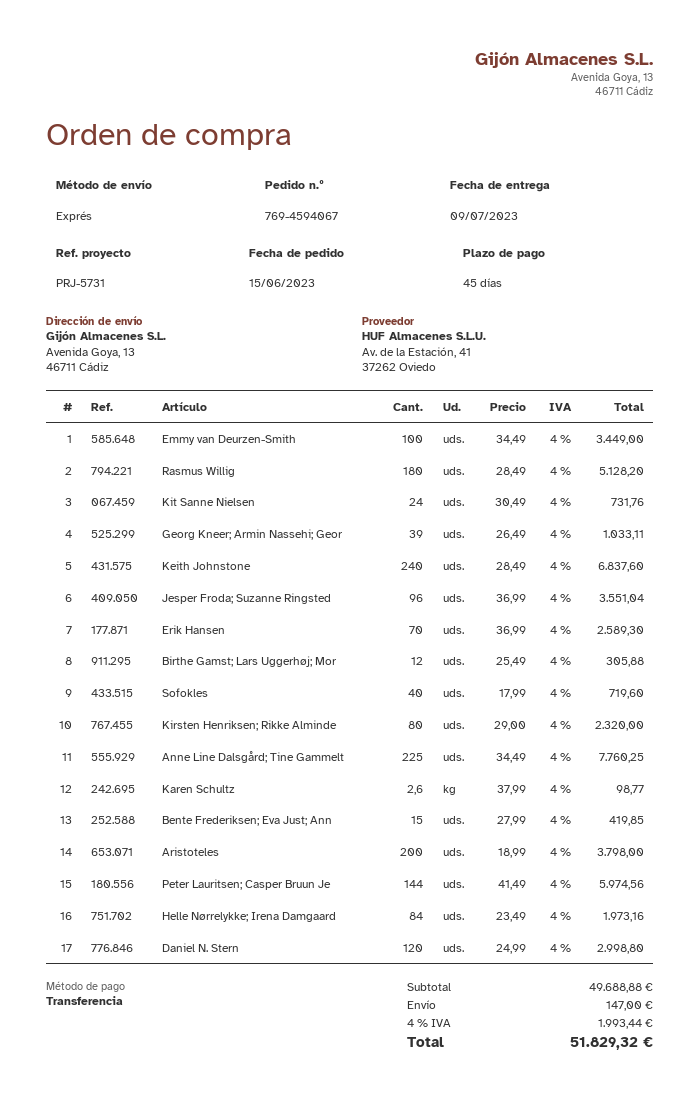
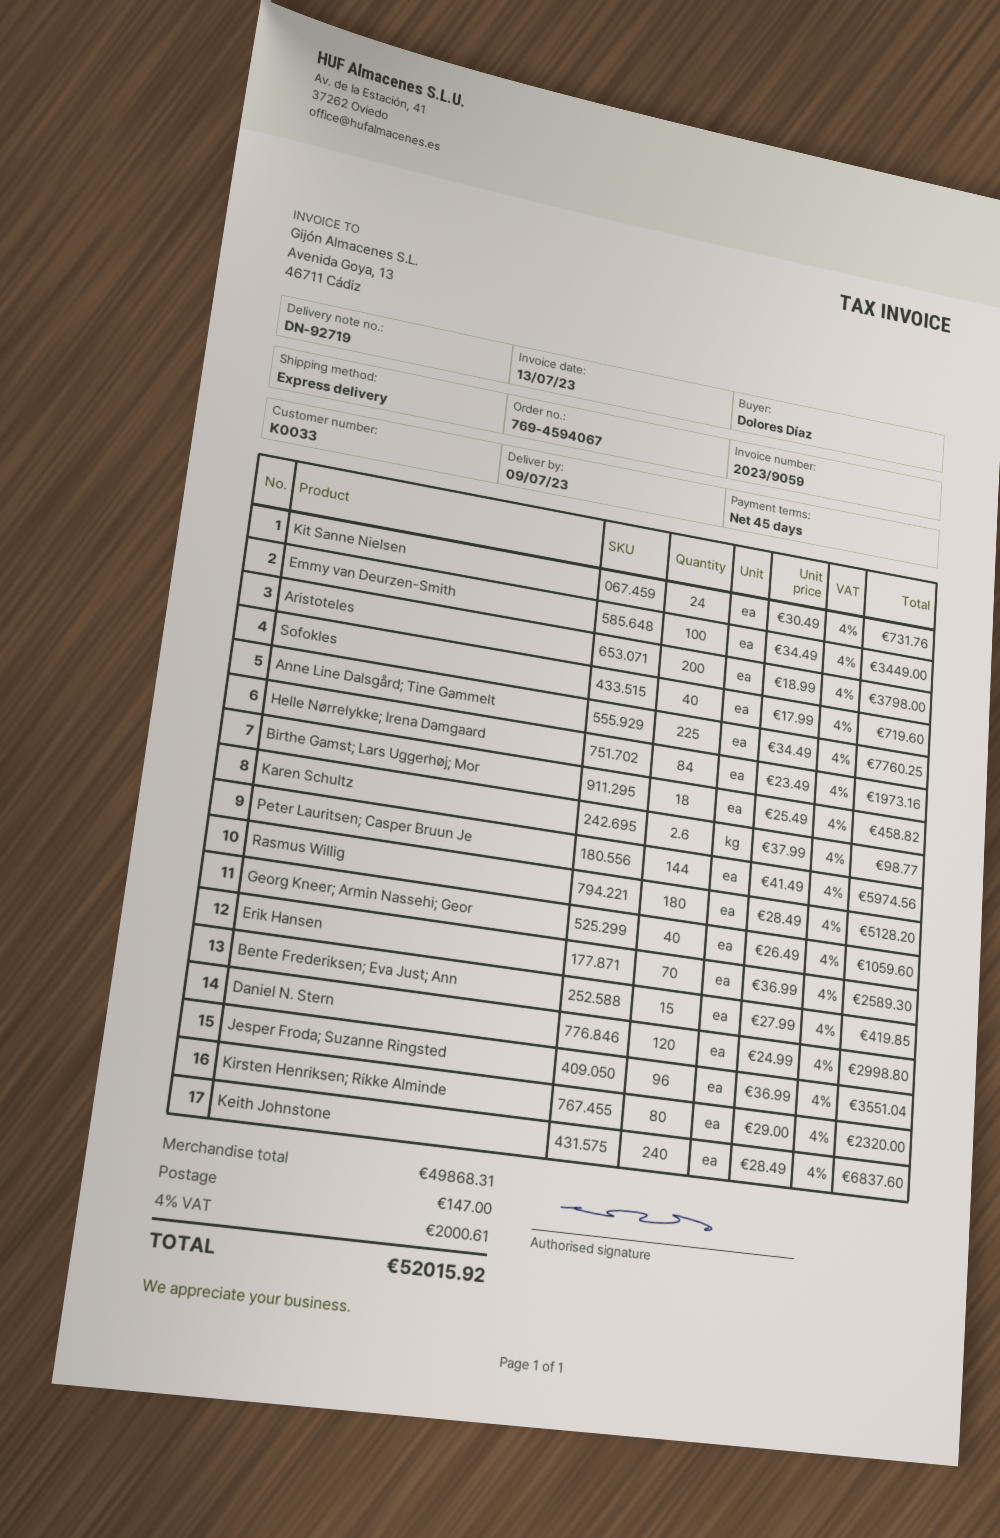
Georg Kneer; Armin Nassehi; Geor: 39 x 26.49 = 1033.11 -> 40 x 26.49 = 1059.60
Birthe Gamst; Lars Uggerhøj; Mor: 12 x 25.49 = 305.88 -> 18 x 25.49 = 458.82
subtotal: 49688.88 -> 49868.31
tax: 4% = 1993.44 -> 4% = 2000.61
total: 51829.32 -> 52015.92

